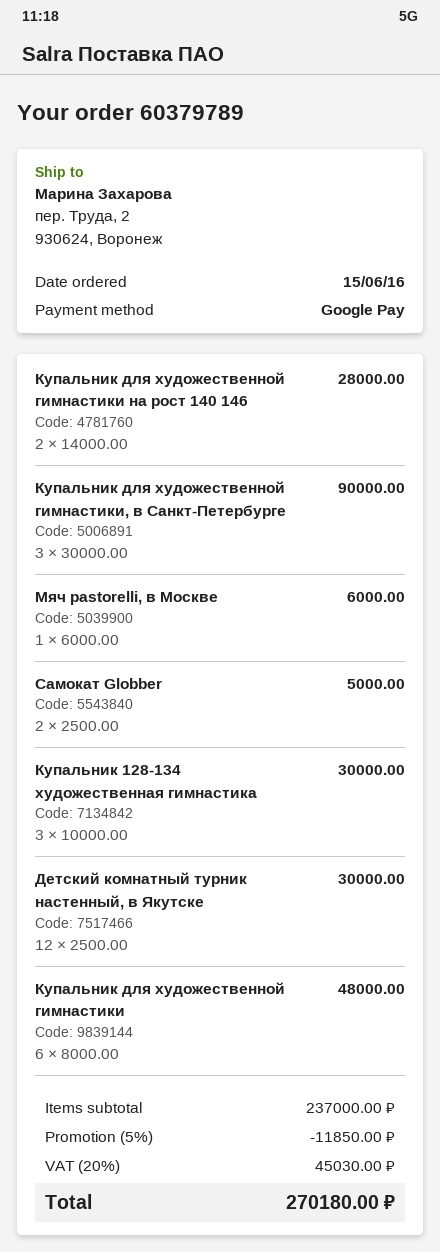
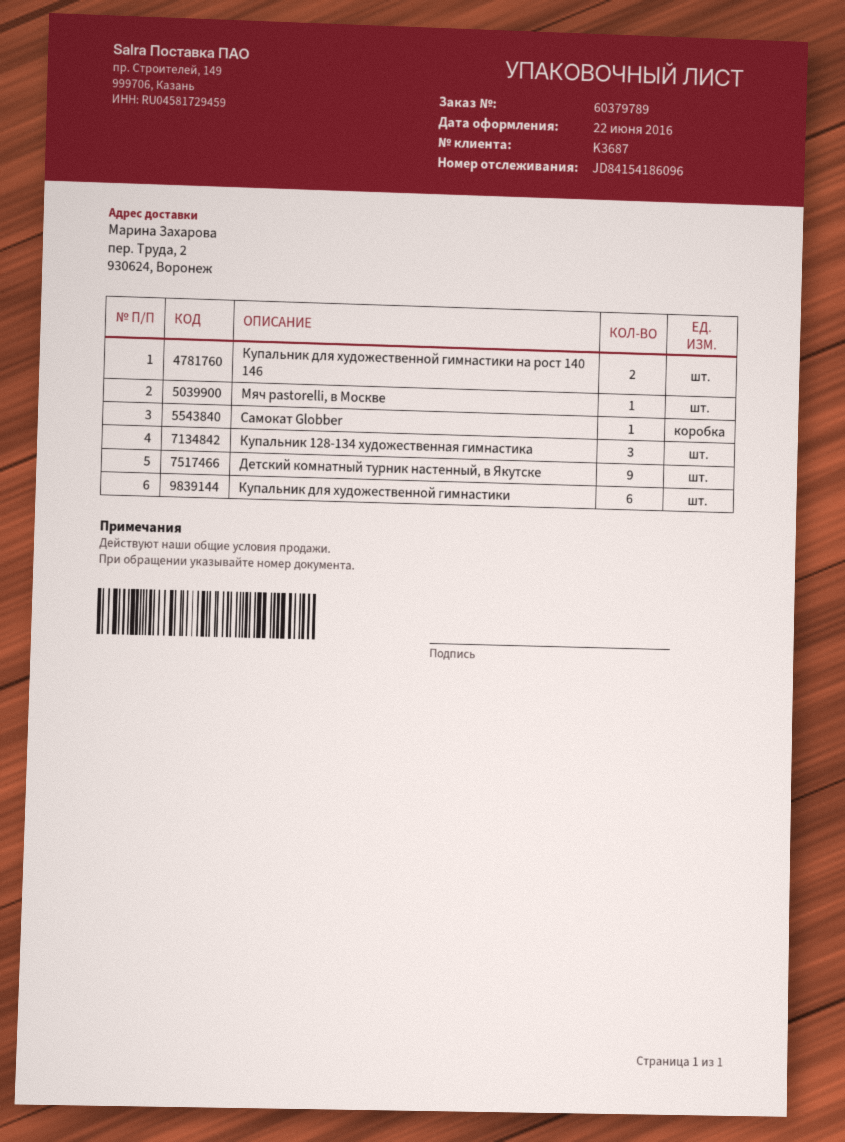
order date: 2016-06-15 -> 2016-06-22
Купальник для художественной гимнастики, в Санкт-Петербурге: 3 -> none
Самокат Globber: 2 -> 1
Детский комнатный турник настенный, в Якутске: 12 -> 9

